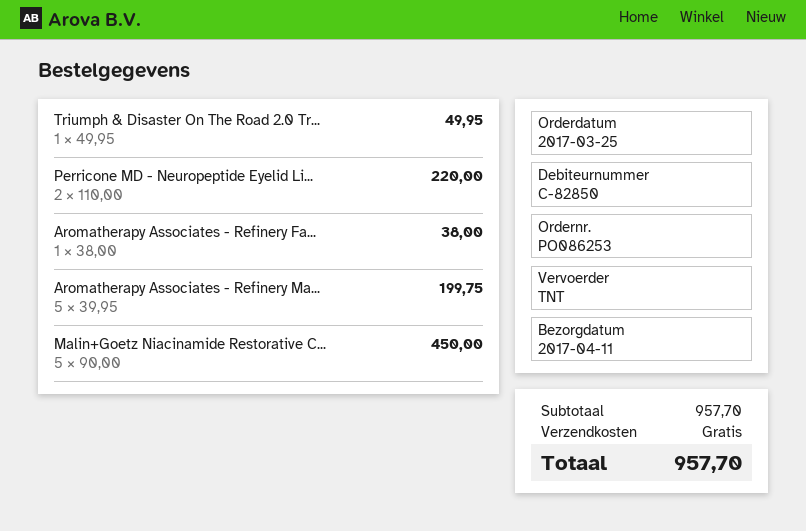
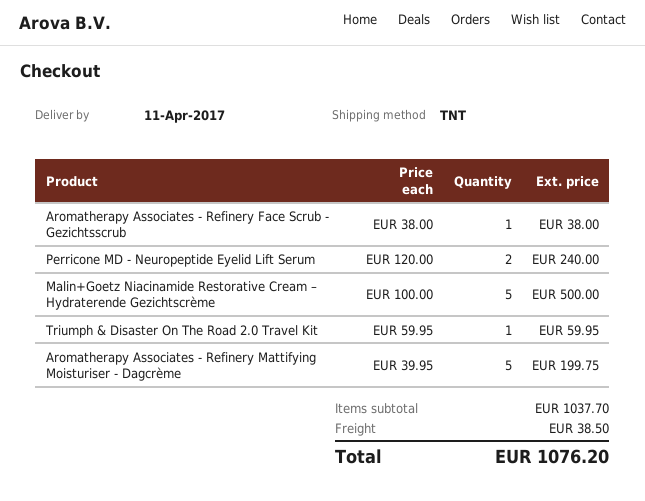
Triumph & Disaster On The Road 2.0 Tr...: 1 x 49.95 = 49.95 -> 1 x 59.95 = 59.95
Perricone MD - Neuropeptide Eyelid Li...: 2 x 110.00 = 220.00 -> 2 x 120.00 = 240.00
Malin+Goetz Niacinamide Restorative C...: 5 x 90.00 = 450.00 -> 5 x 100.00 = 500.00
subtotal: 957.70 -> 1037.70
shipping: 0.00 -> 38.50
total: 957.70 -> 1076.20

